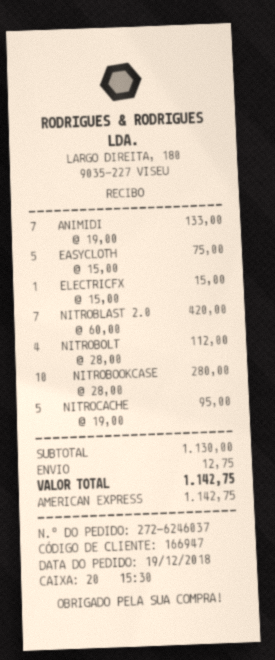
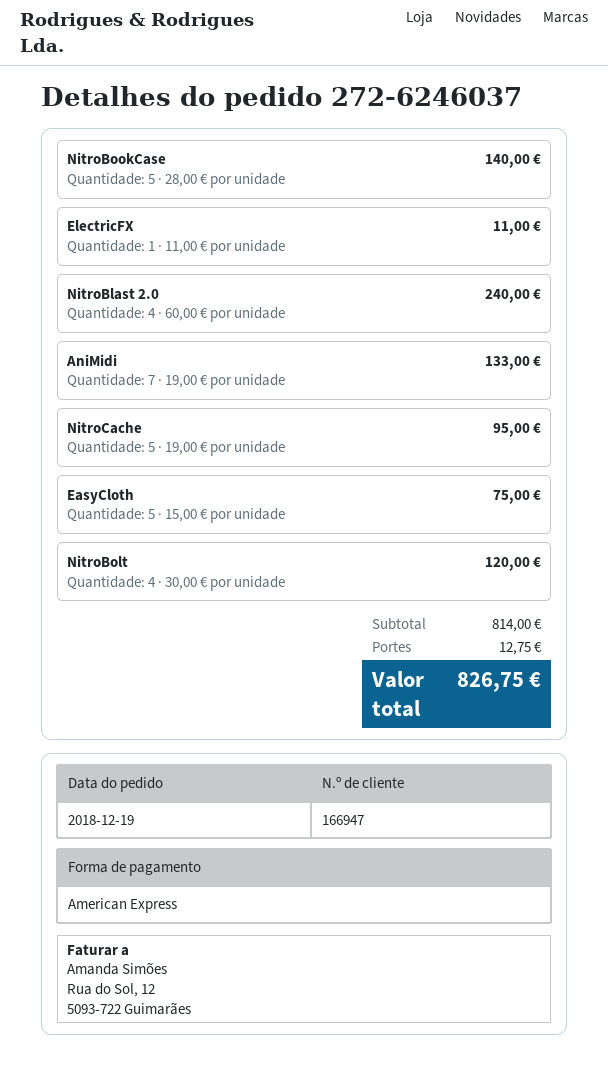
ELECTRICFX: 1 x 15.00 = 15.00 -> 1 x 11.00 = 11.00
NITROBLAST 2.0: 7 x 60.00 = 420.00 -> 4 x 60.00 = 240.00
NITROBOLT: 4 x 28.00 = 112.00 -> 4 x 30.00 = 120.00
NITROBOOKCASE: 10 x 28.00 = 280.00 -> 5 x 28.00 = 140.00
subtotal: 1130.00 -> 814.00
total: 1142.75 -> 826.75

